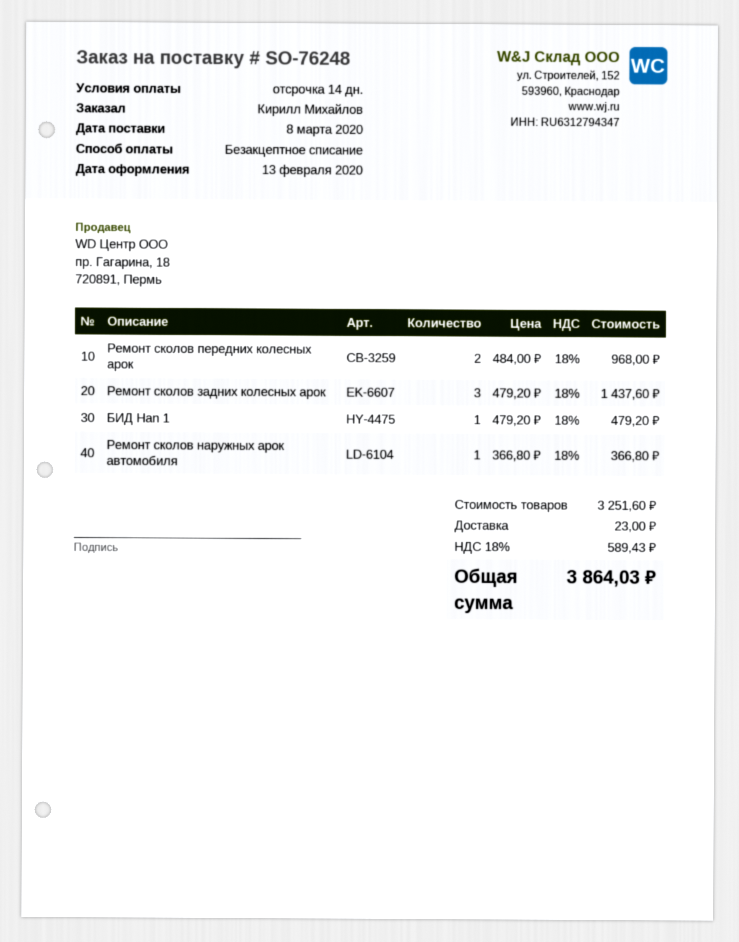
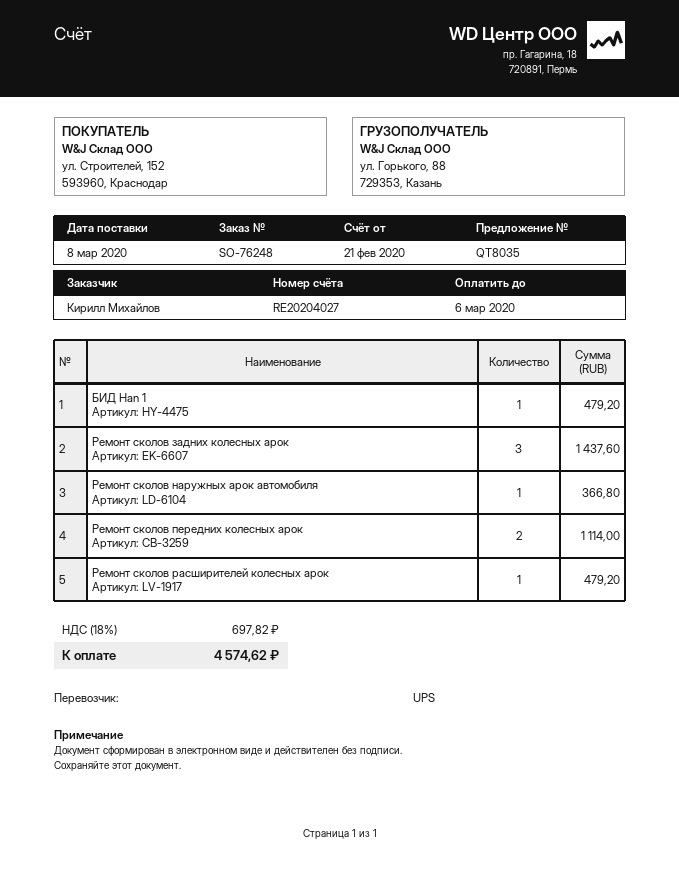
Ремонт сколов передних колесных арок: 2 for 968.00 -> 2 for 1114.00
Ремонт сколов расширителей колесных арок: none -> 1 for 479.20
shipping: 23.00 -> none
tax: 18% = 589.43 -> 18% = 697.82
total: 3864.03 -> 4574.62

